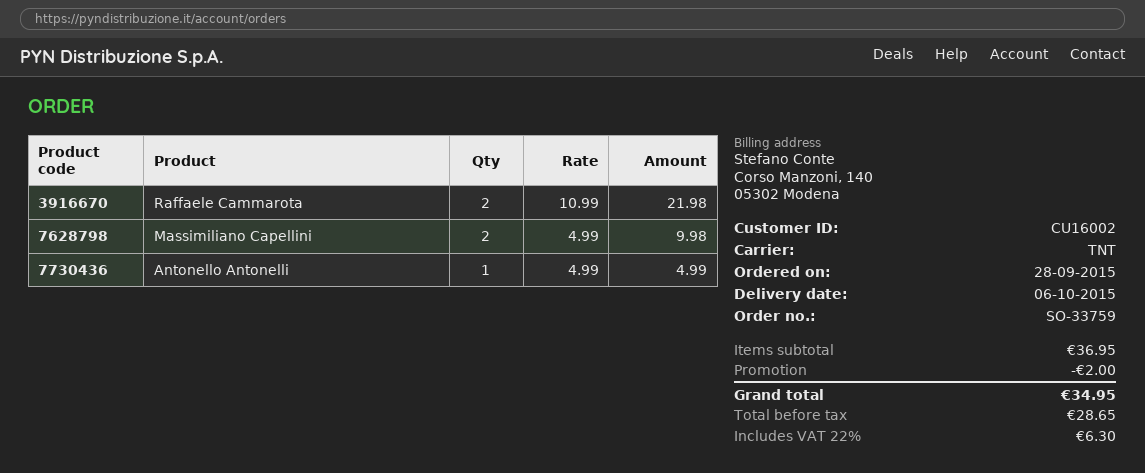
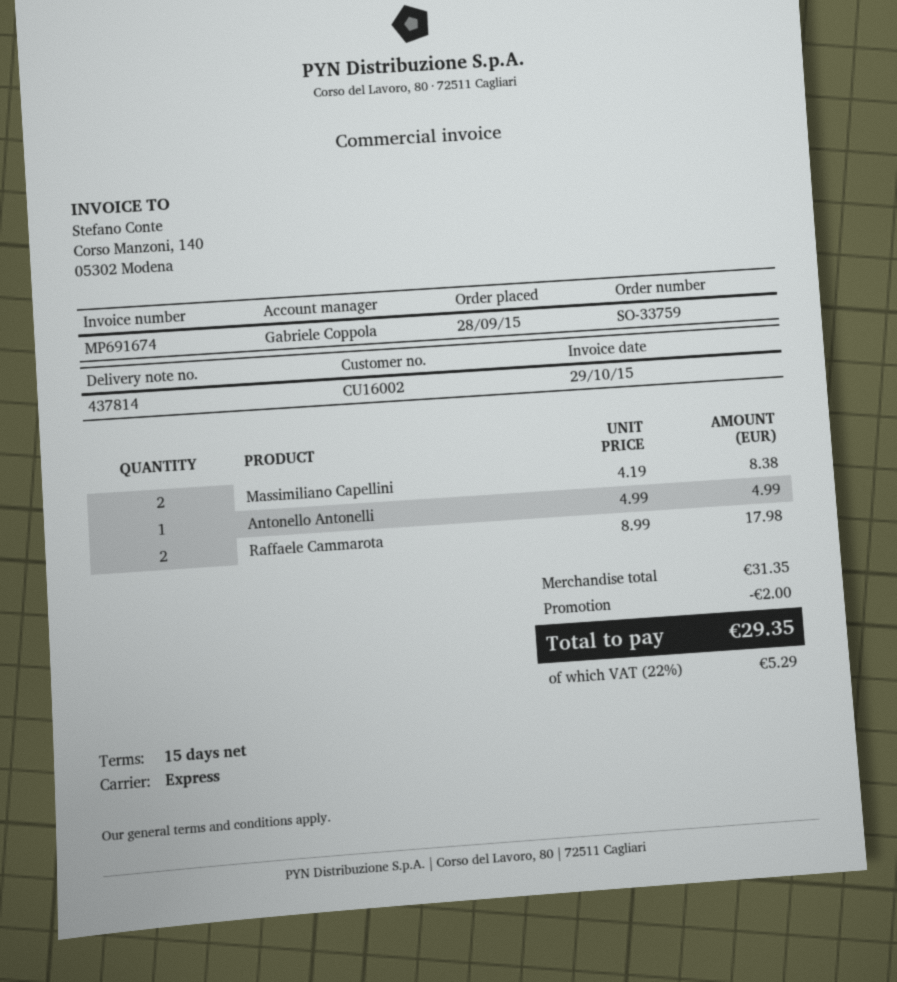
shipping method: TNT -> express
Raffaele Cammarota: 2 x 10.99 = 21.98 -> 2 x 8.99 = 17.98
Massimiliano Capellini: 2 x 4.99 = 9.98 -> 2 x 4.19 = 8.38
subtotal: 36.95 -> 31.35
tax: 22% = 6.30 -> 22% = 5.29
total: 34.95 -> 29.35

